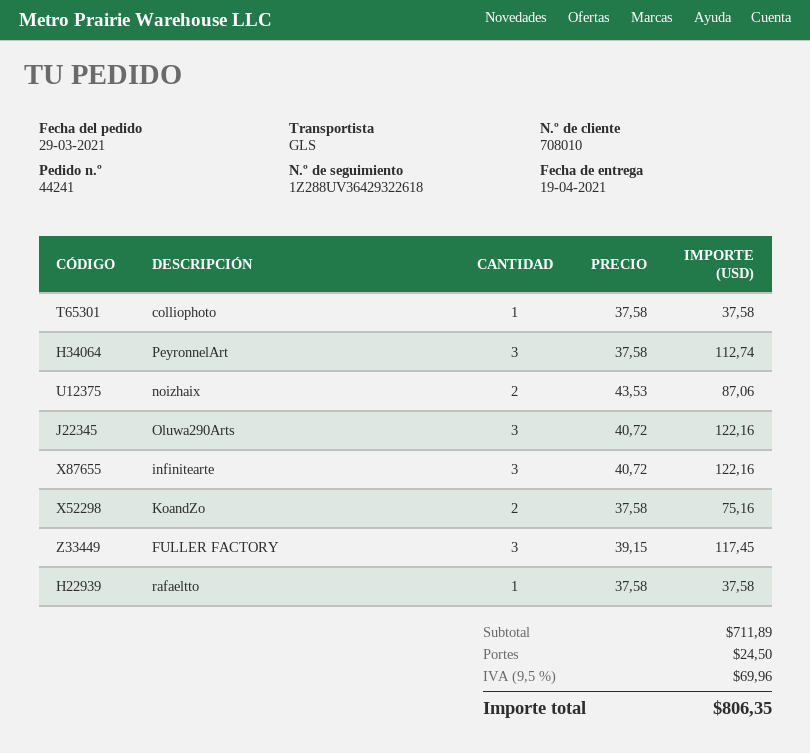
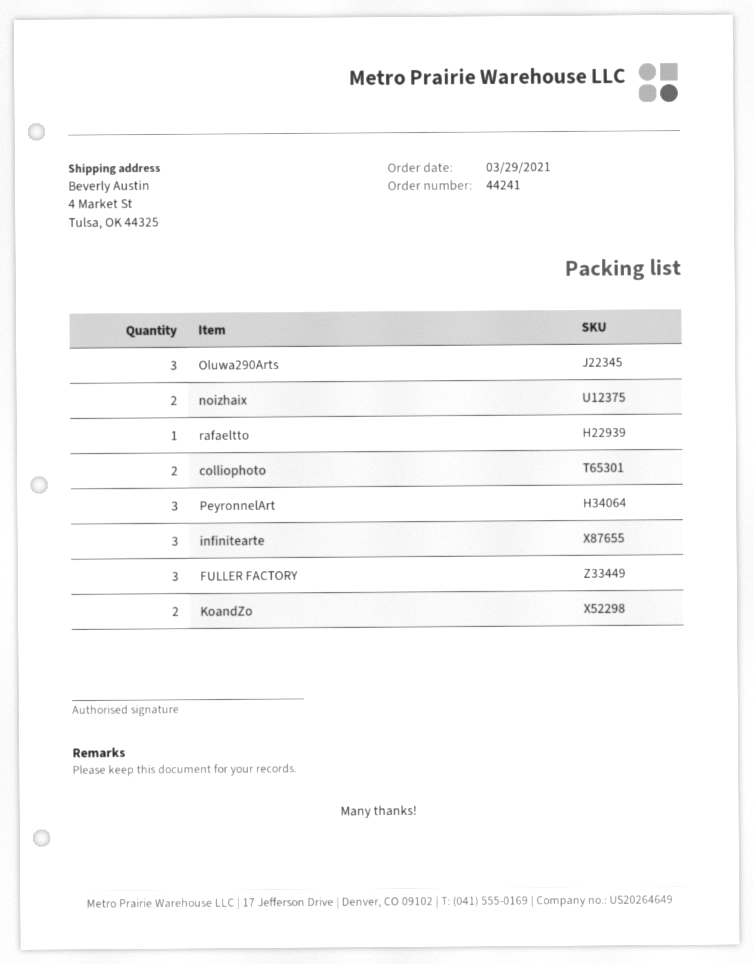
colliophoto: 1 -> 2

